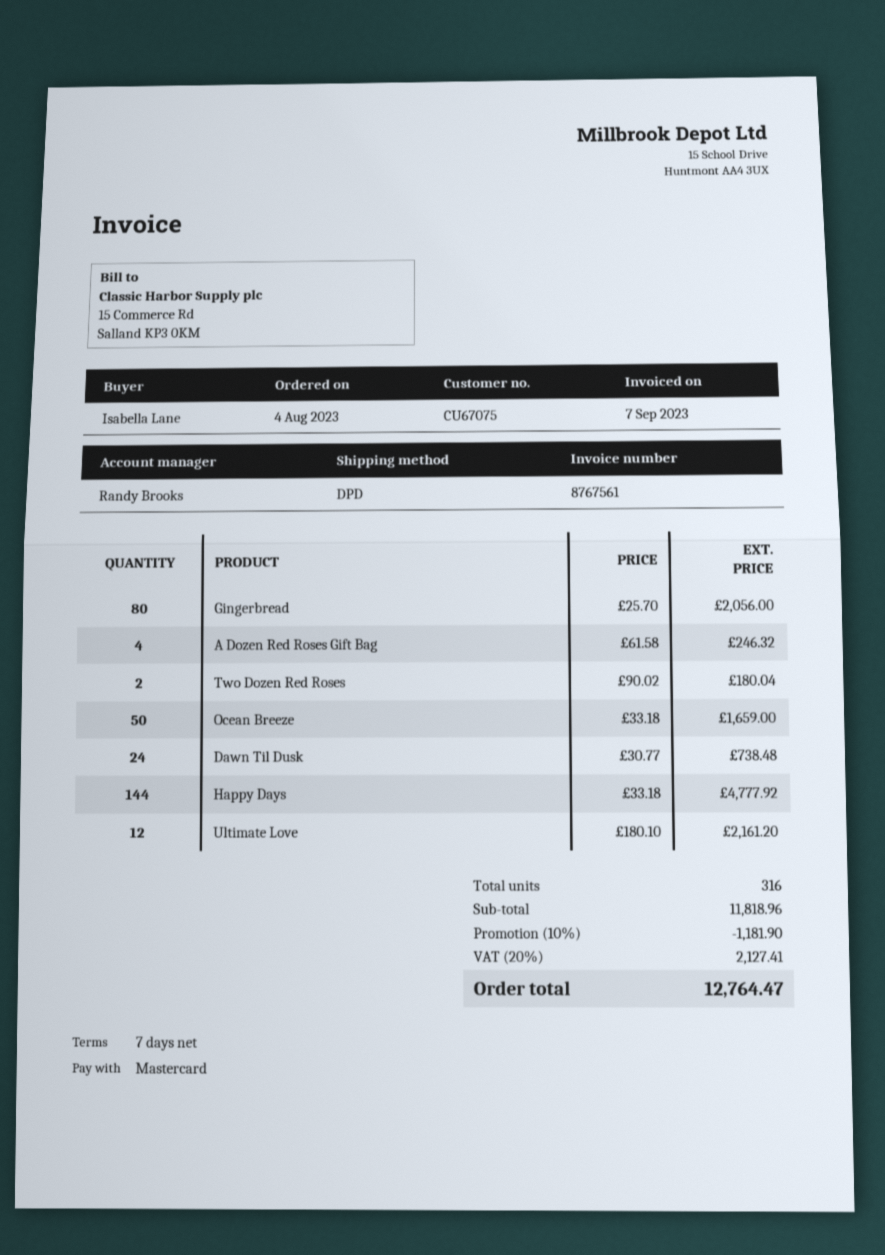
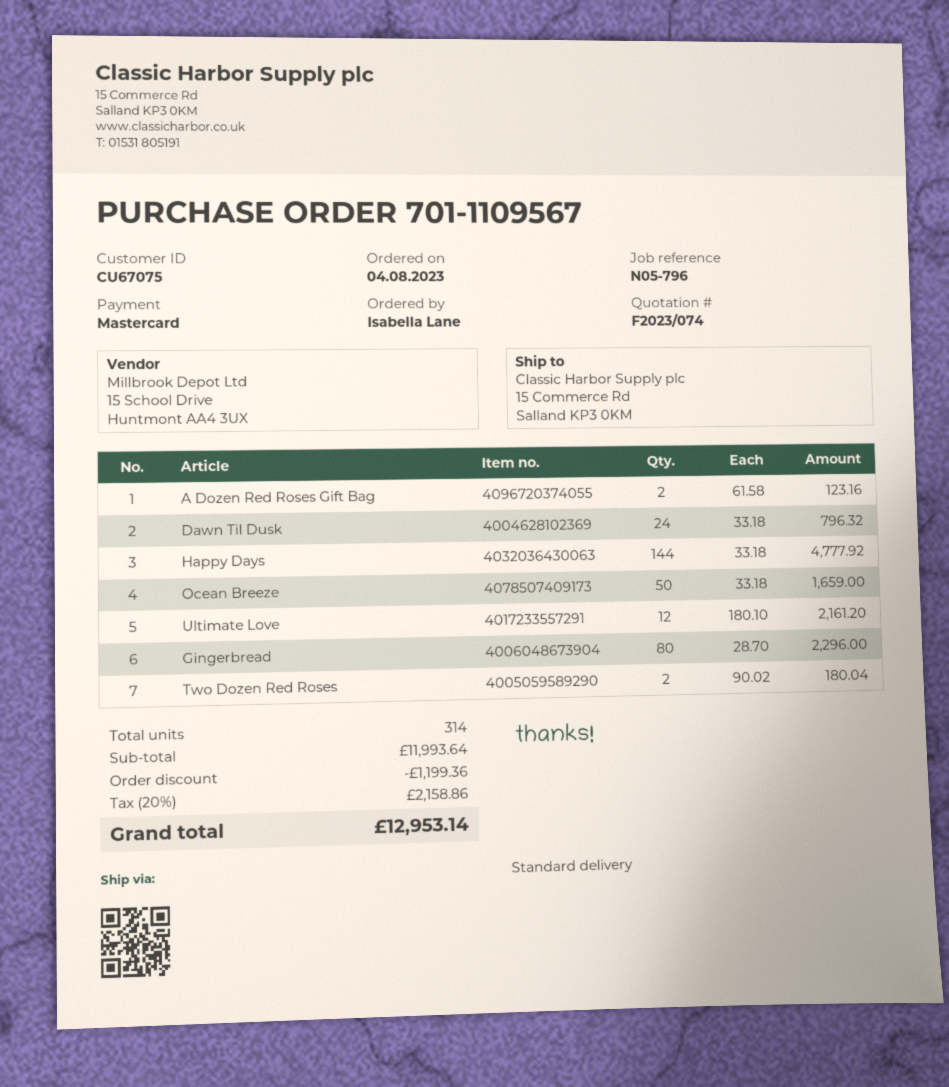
shipping method: DPD -> standard
Gingerbread: 80 x 25.70 = 2056.00 -> 80 x 28.70 = 2296.00
A Dozen Red Roses Gift Bag: 4 x 61.58 = 246.32 -> 2 x 61.58 = 123.16
Dawn Til Dusk: 24 x 30.77 = 738.48 -> 24 x 33.18 = 796.32
total quantity: 316 -> 314
subtotal: 11818.96 -> 11993.64
discount: 1181.90 -> 1199.36
tax: 20% = 2127.41 -> 20% = 2158.86
total: 12764.47 -> 12953.14

